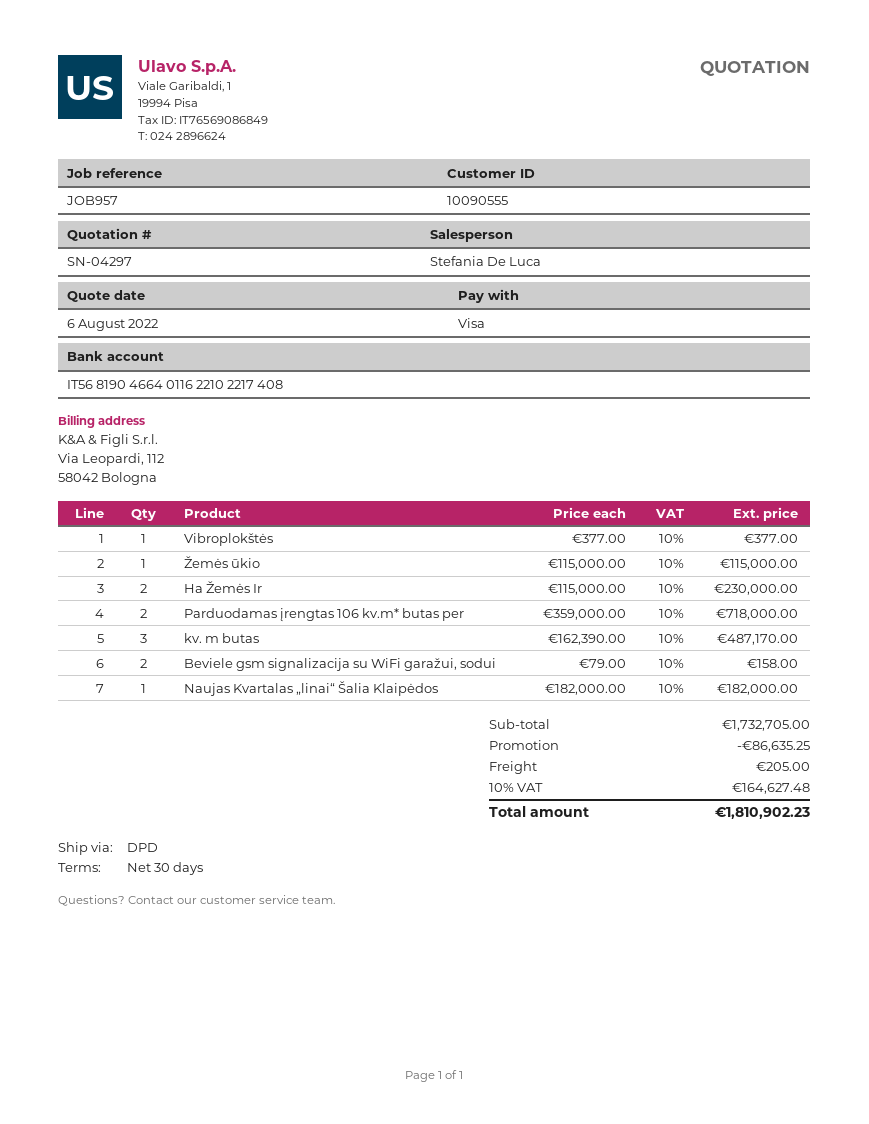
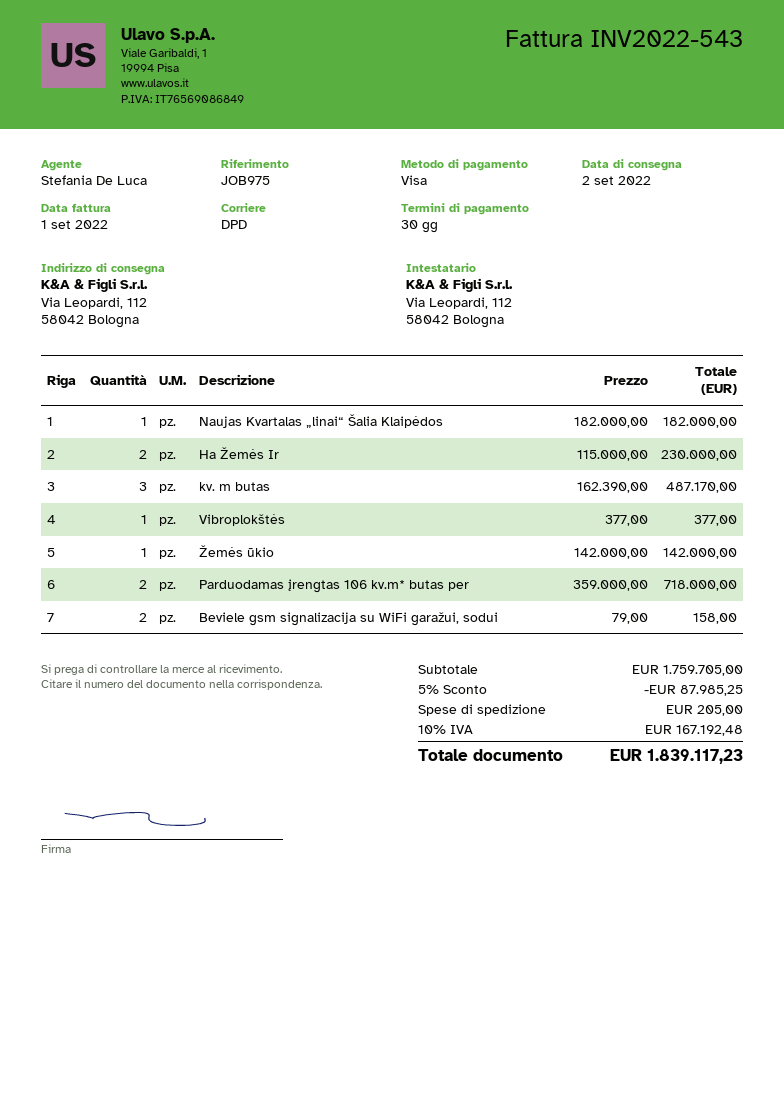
reference: JOB957 -> JOB975
Žemės ūkio: 1 x 115000.00 = 115000.00 -> 1 x 142000.00 = 142000.00
subtotal: 1732705.00 -> 1759705.00
discount: 86635.25 -> 87985.25
tax: 10% = 164627.48 -> 10% = 167192.48
total: 1810902.23 -> 1839117.23

